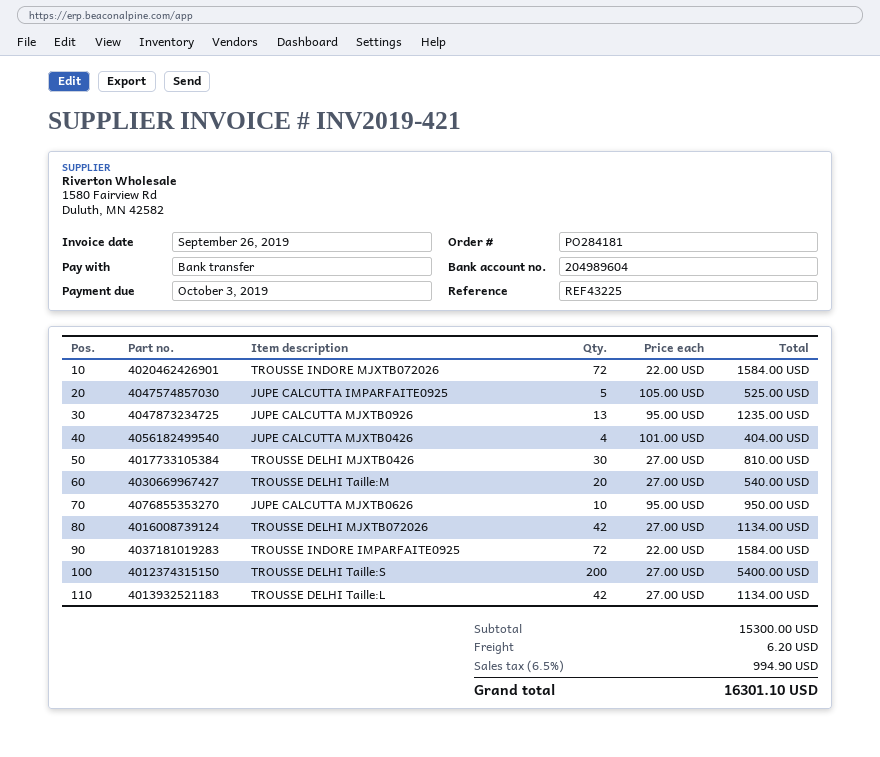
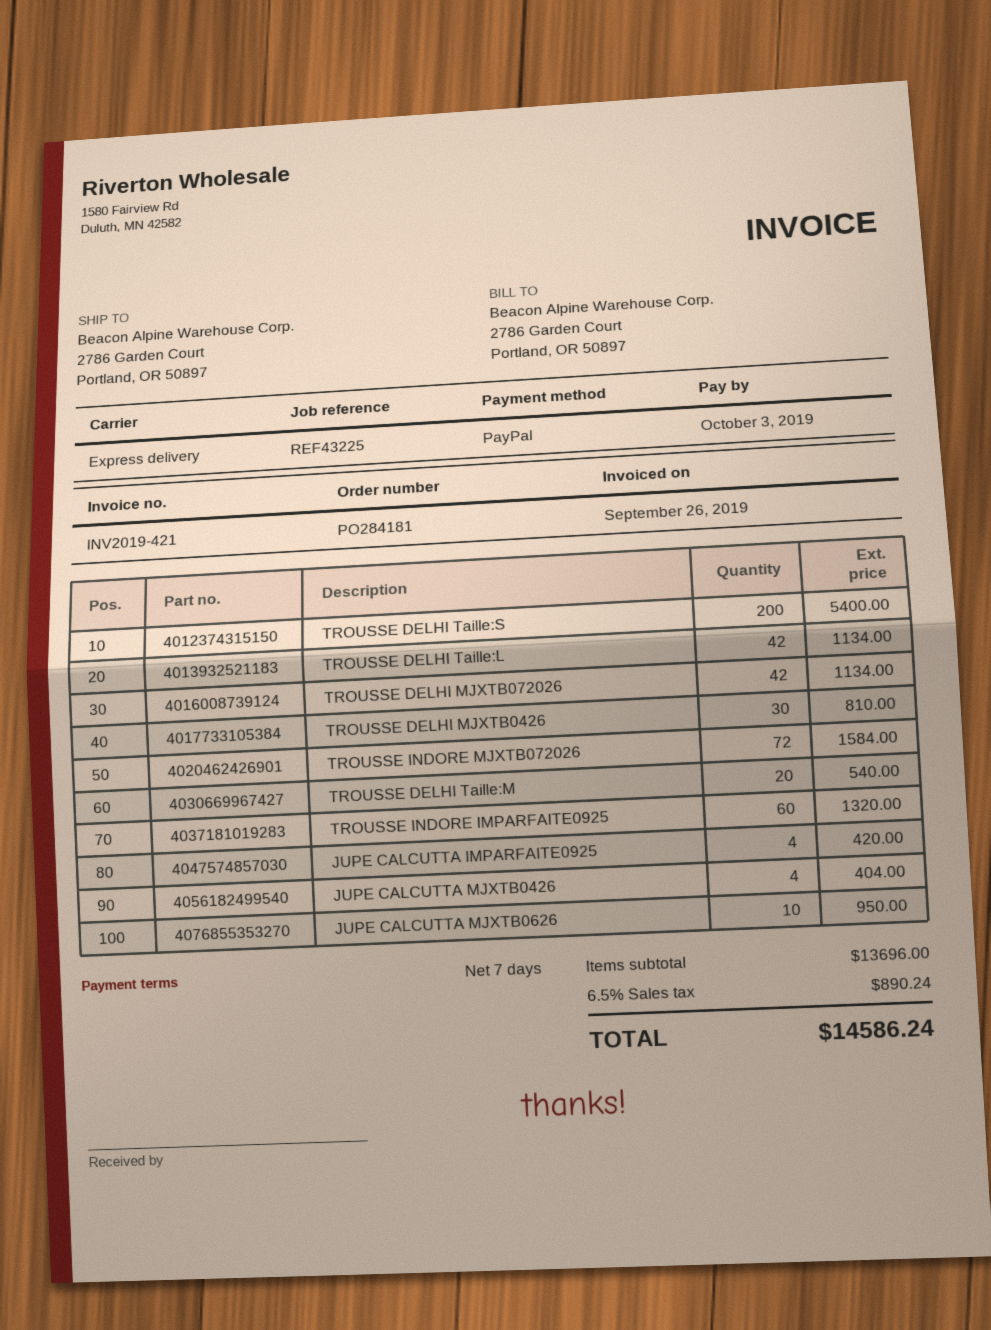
payment method: bank transfer -> PayPal
JUPE CALCUTTA IMPARFAITE0925: 5 for 525.00 -> 4 for 420.00
JUPE CALCUTTA MJXTB0926: 13 for 1235.00 -> none
TROUSSE INDORE IMPARFAITE0925: 72 for 1584.00 -> 60 for 1320.00
subtotal: 15300.00 -> 13696.00
shipping: 6.20 -> none
tax: 6.5% = 994.90 -> 6.5% = 890.24
total: 16301.10 -> 14586.24

